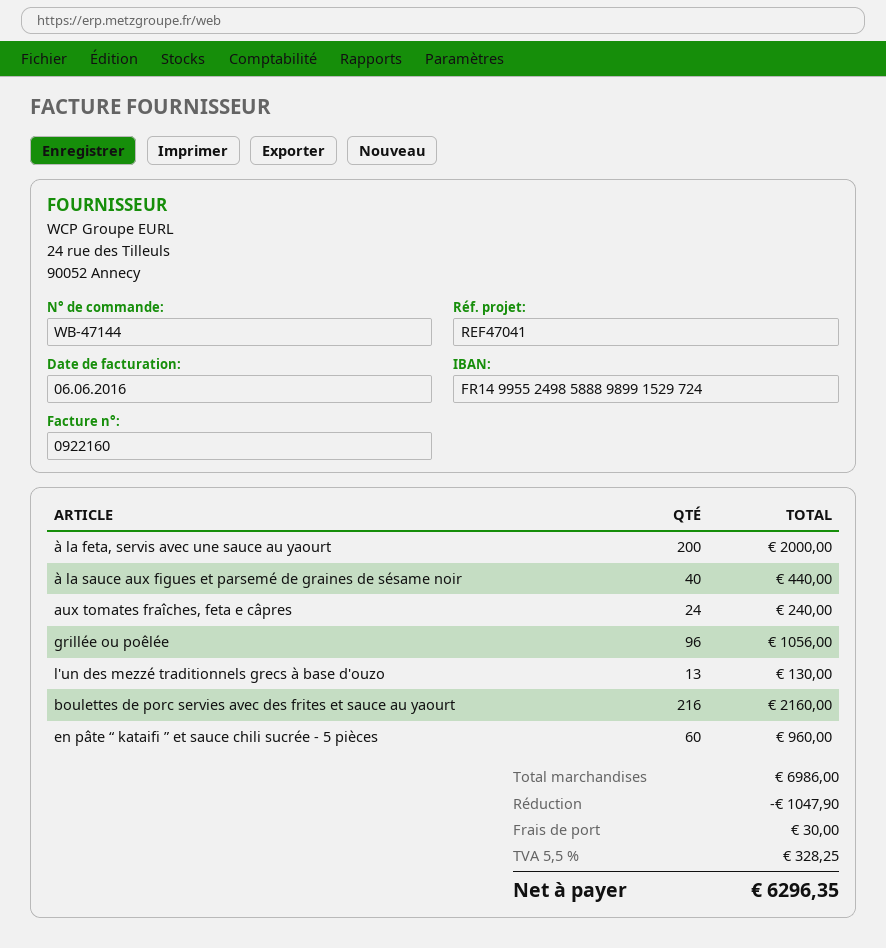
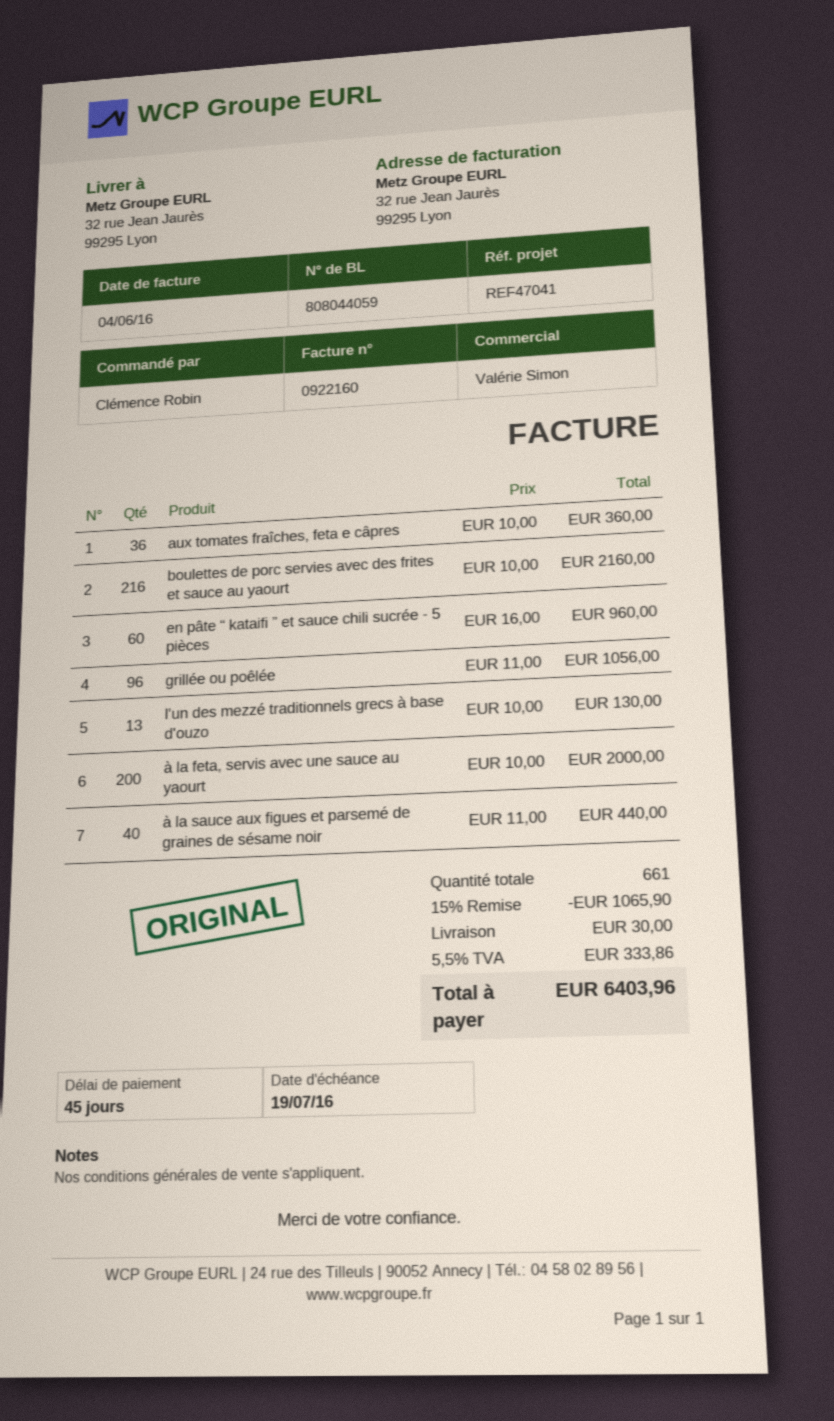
invoice date: 2016-06-06 -> 2016-06-04
aux tomates fraîches, feta e câpres: 24 for 240.00 -> 36 for 360.00
discount: 1047.90 -> 1065.90
tax: 5.5% = 328.25 -> 5.5% = 333.86
total: 6296.35 -> 6403.96

